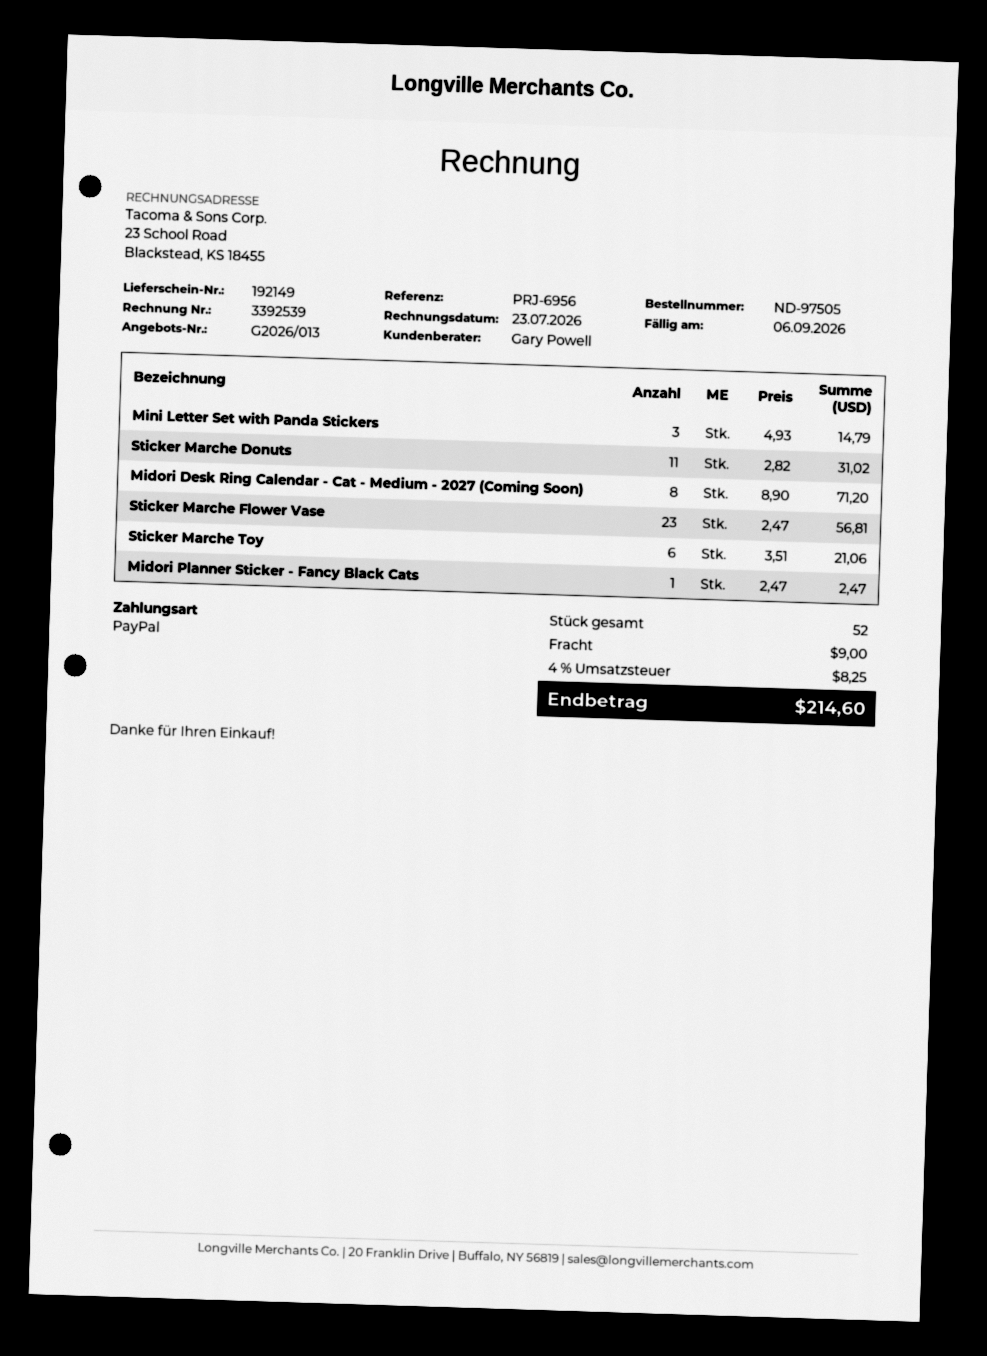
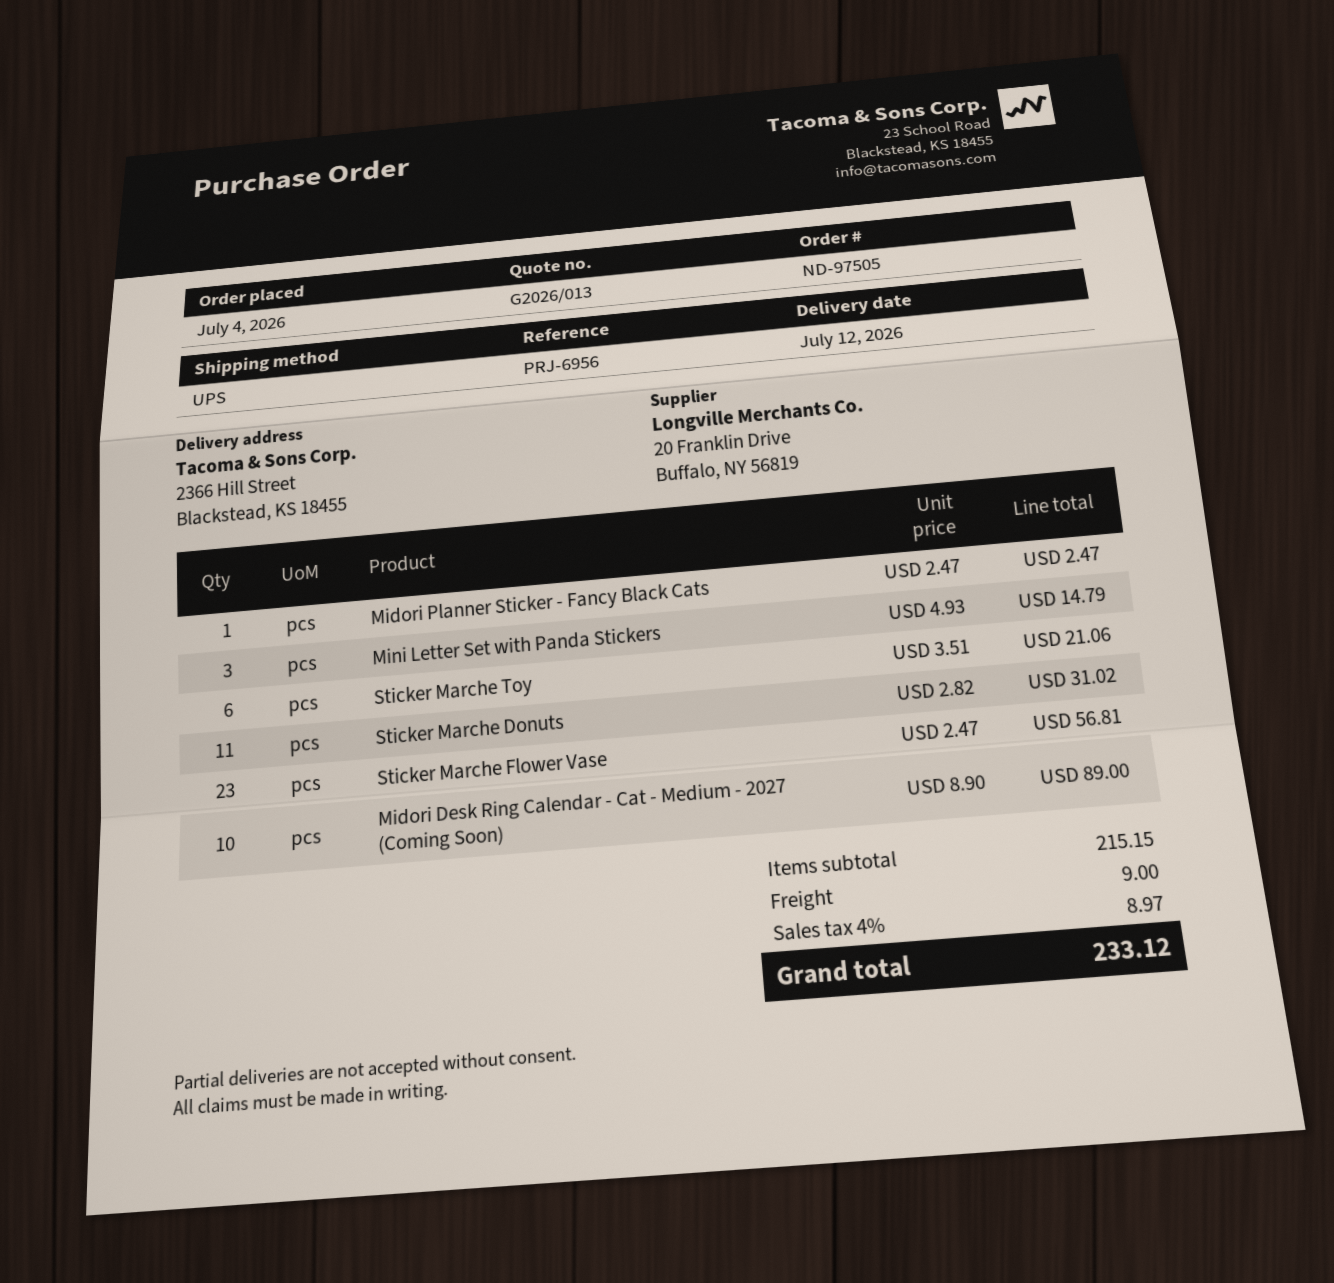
Midori Desk Ring Calendar - Cat - Medium - 2027 (Coming Soon): 8 x 8.90 = 71.20 -> 10 x 8.90 = 89.00
tax: 4% = 8.25 -> 4% = 8.97
total: 214.60 -> 233.12

